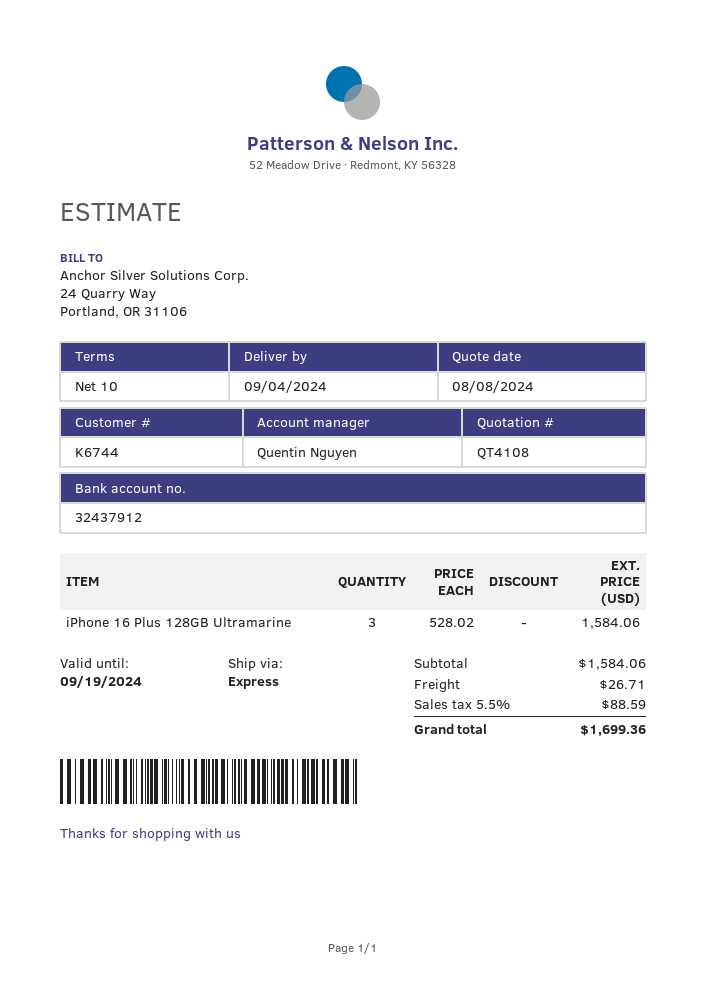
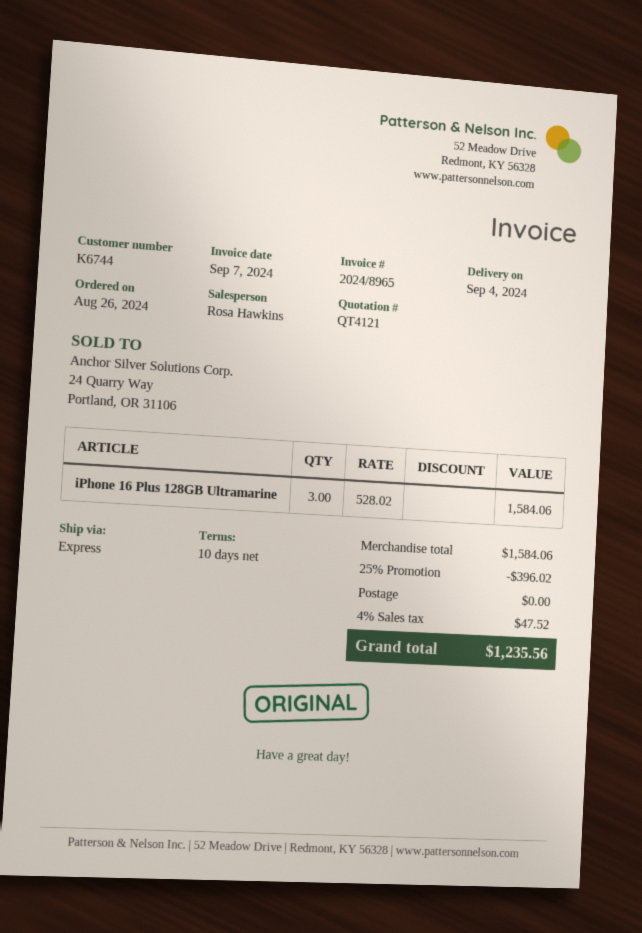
quote number: QT4108 -> QT4121
sales rep: Quentin Nguyen -> Rosa Hawkins
discount: none -> 25% = 396.02
shipping: 26.71 -> 0.00
tax: 5.5% = 88.59 -> 4% = 47.52
total: 1699.36 -> 1235.56

